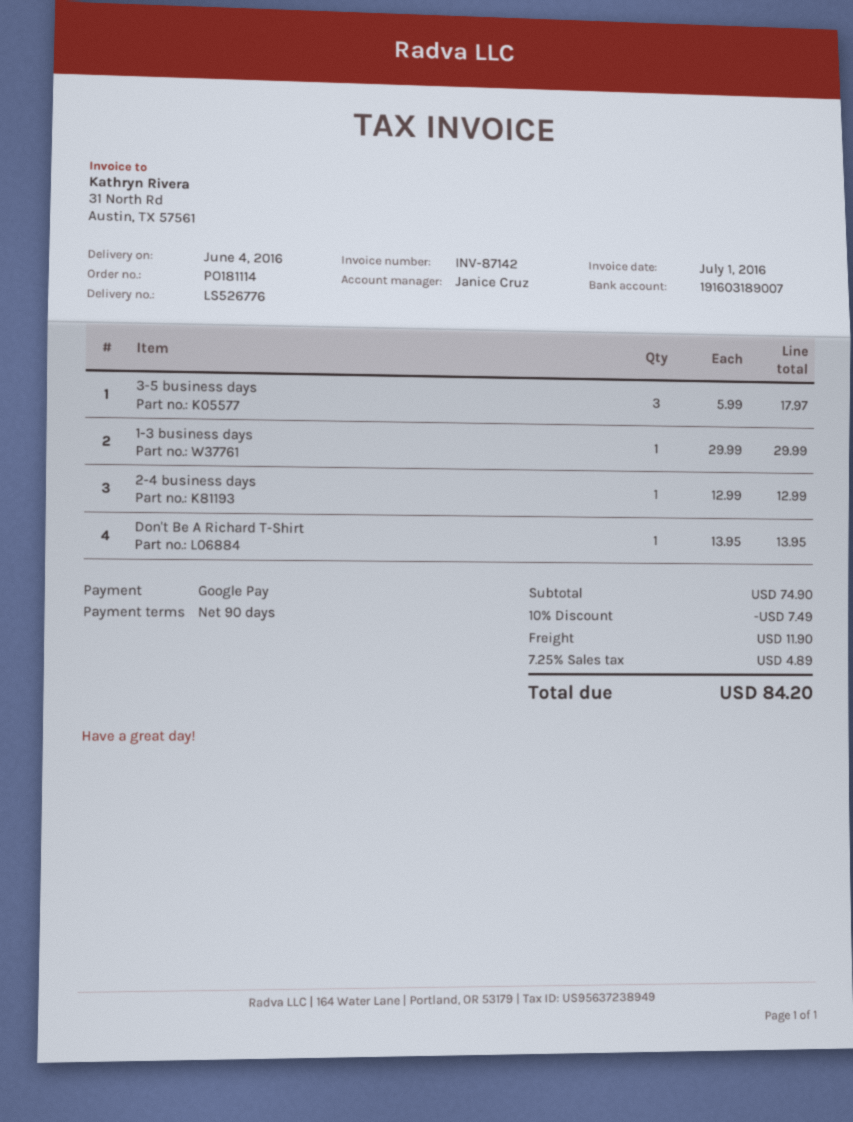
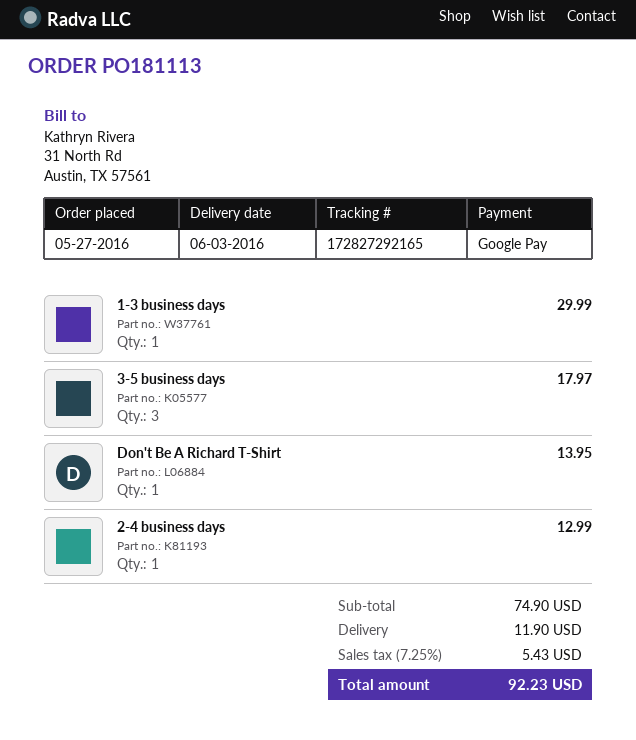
order number: PO181114 -> PO181113
delivery date: 2016-06-04 -> 2016-06-03
discount: 10% = 7.49 -> none
tax: 7.25% = 4.89 -> 7.25% = 5.43
total: 84.20 -> 92.23

